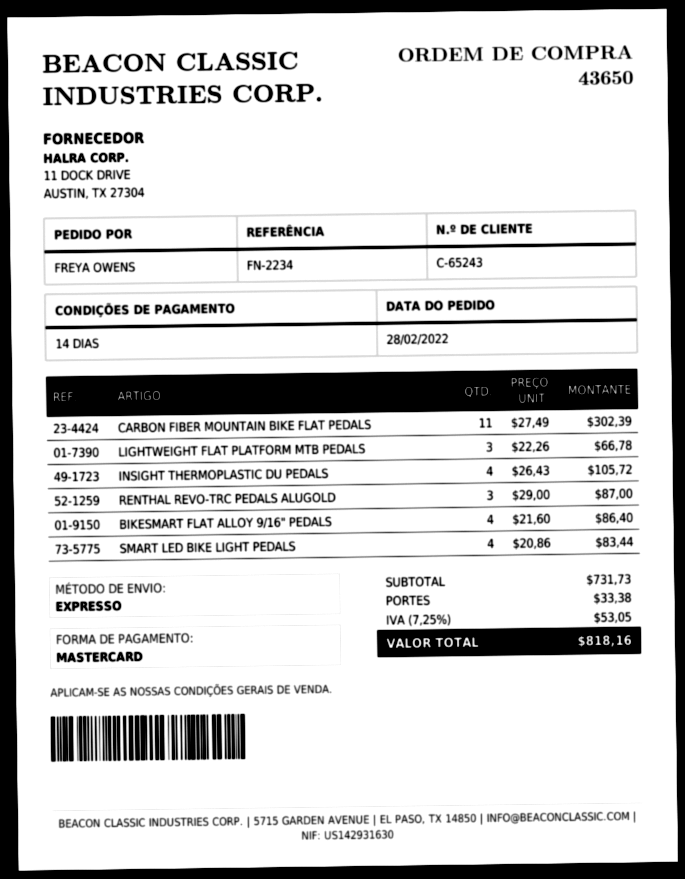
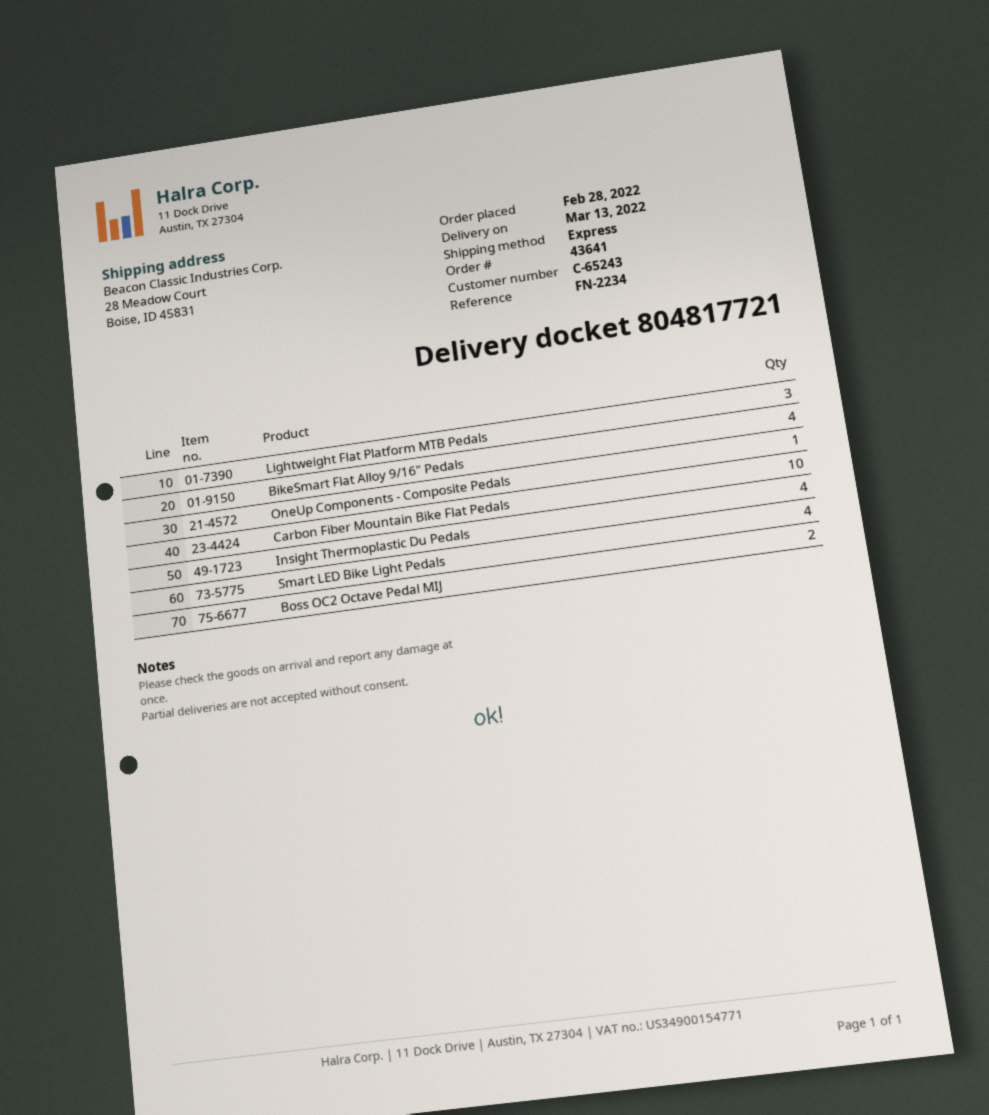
order number: 43650 -> 43641
CARBON FIBER MOUNTAIN BIKE FLAT PEDALS: 11 -> 10
RENTHAL REVO-TRC PEDALS ALUGOLD: 3 -> none
OneUp Components - Composite Pedals: none -> 1
Boss OC2 Octave Pedal MIJ: none -> 2

